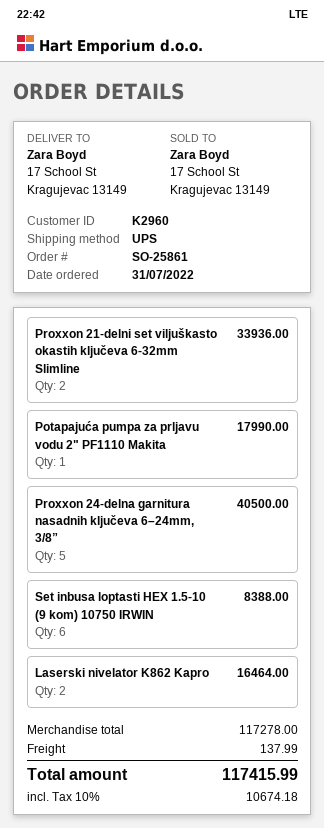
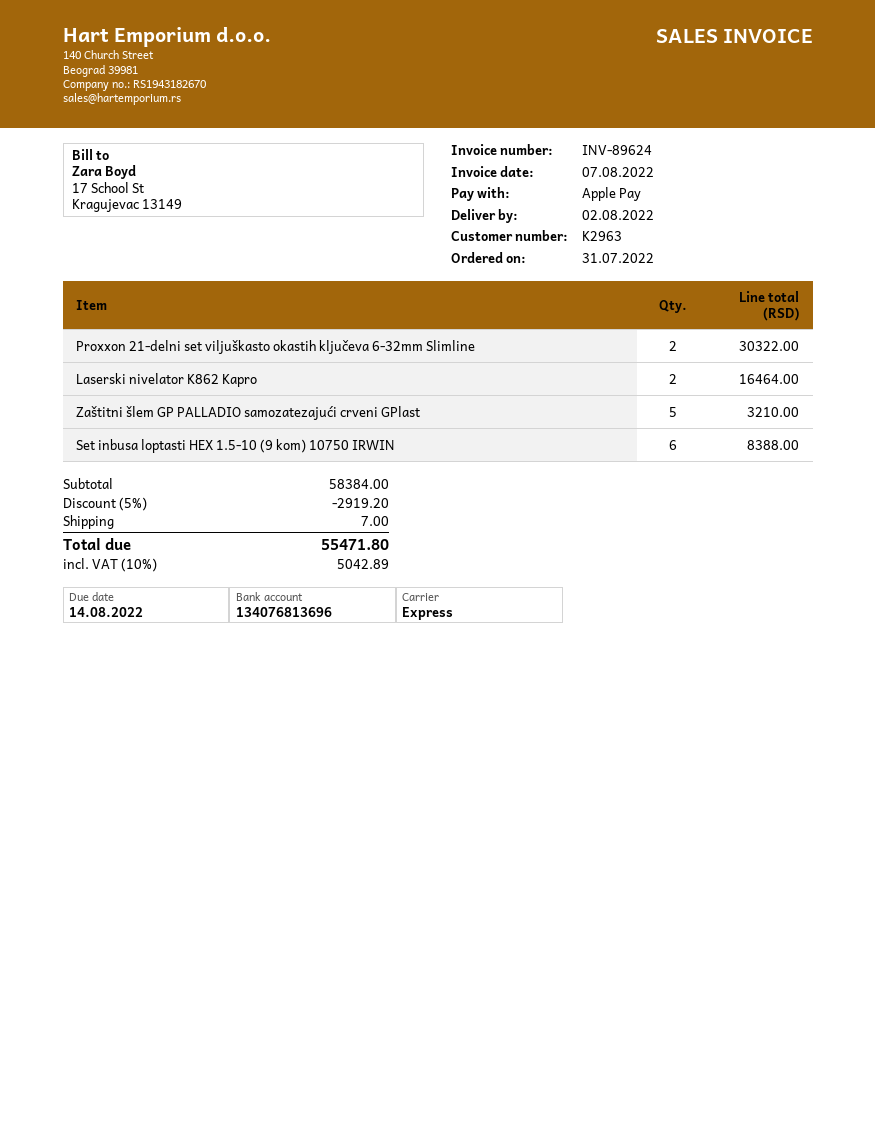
customer number: K2960 -> K2963
shipping method: UPS -> express
Proxxon 21-delni set viljuškasto okastih ključeva 6-32mm Slimline: 2 for 33936.00 -> 2 for 30322.00
Potapajuća pumpa za prljavu vodu 2" PF1110 Makita: 1 for 17990.00 -> none
Proxxon 24-delna garnitura nasadnih ključeva 6–24mm, 3/8”: 5 for 40500.00 -> none
Zaštitni šlem GP PALLADIO samozatezajući crveni GPlast: none -> 5 for 3210.00
subtotal: 117278.00 -> 58384.00
discount: none -> 5% = 2919.20
shipping: 137.99 -> 7.00
tax: 10% = 10674.18 -> 10% = 5042.89
total: 117415.99 -> 55471.80

